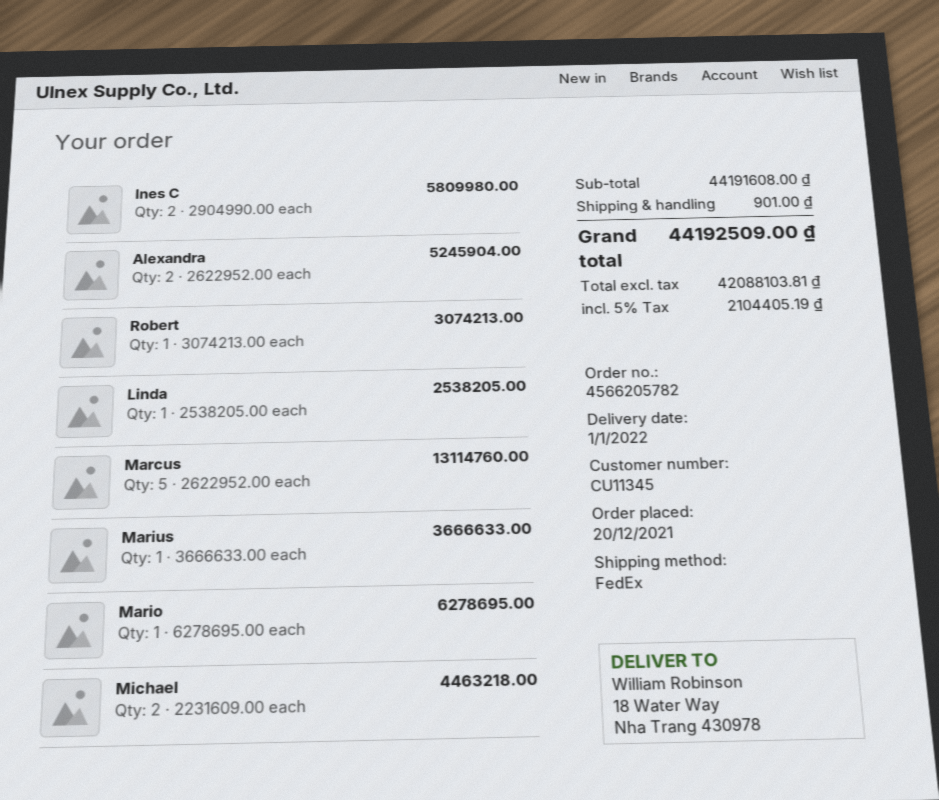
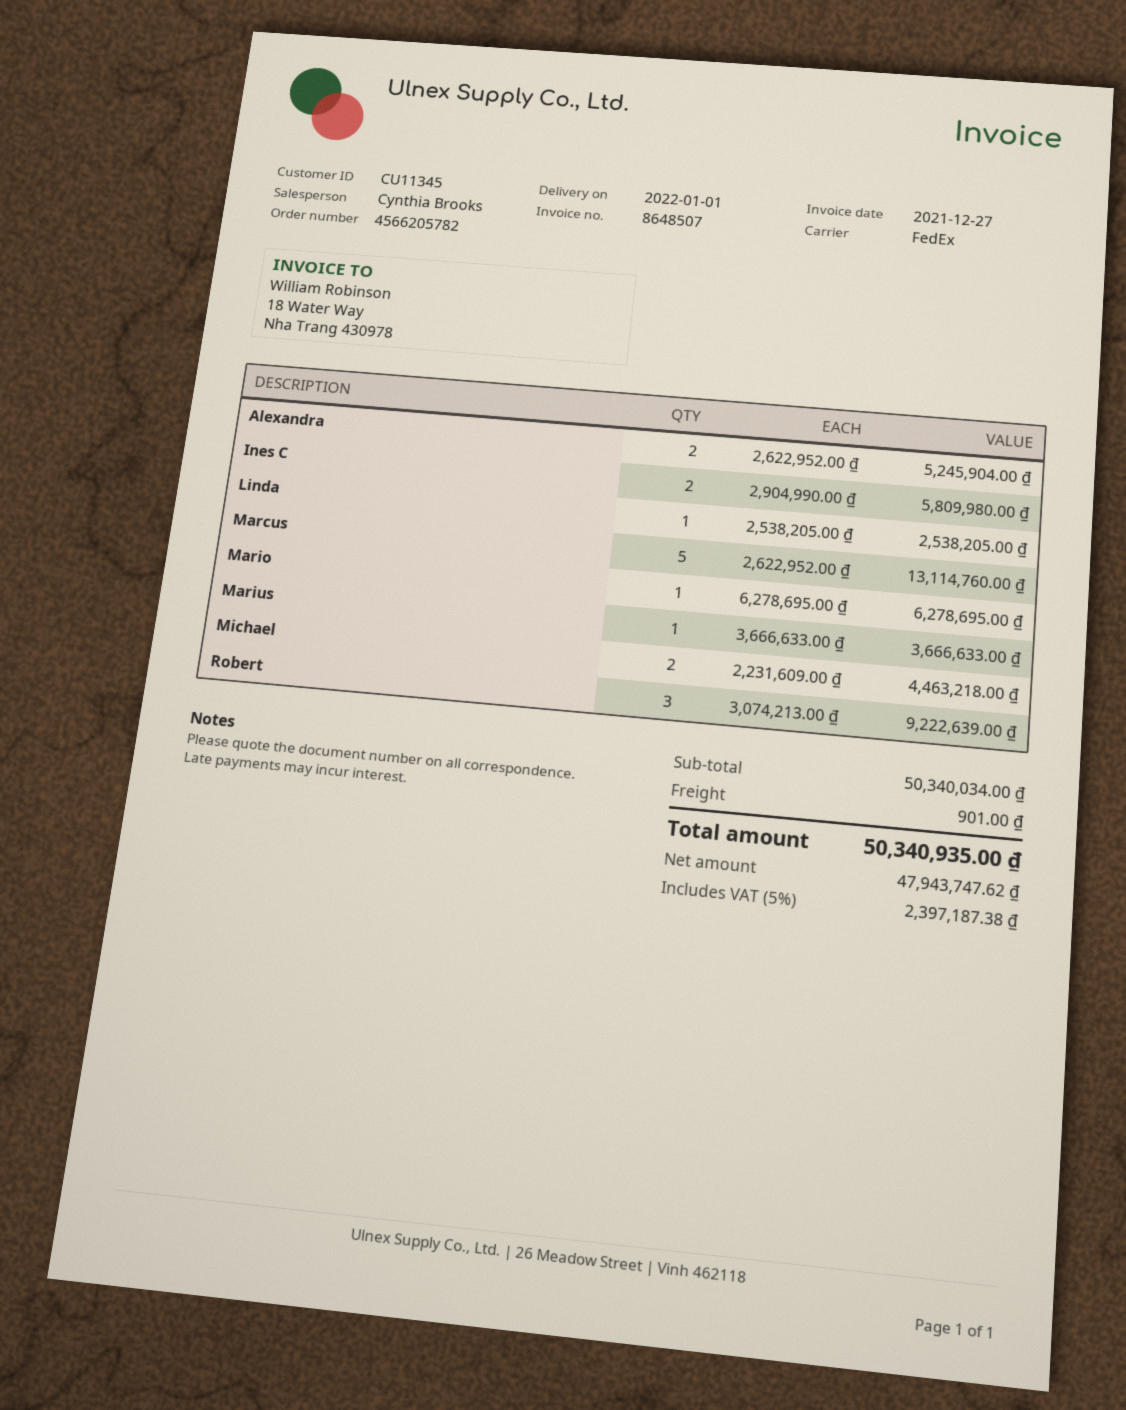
Robert: 1 x 3074213.00 = 3074213.00 -> 3 x 3074213.00 = 9222639.00
subtotal: 44191608.00 -> 50340034.00
net: 42088103.81 -> 47943747.62
tax: 5% = 2104405.19 -> 5% = 2397187.38
total: 44192509.00 -> 50340935.00

